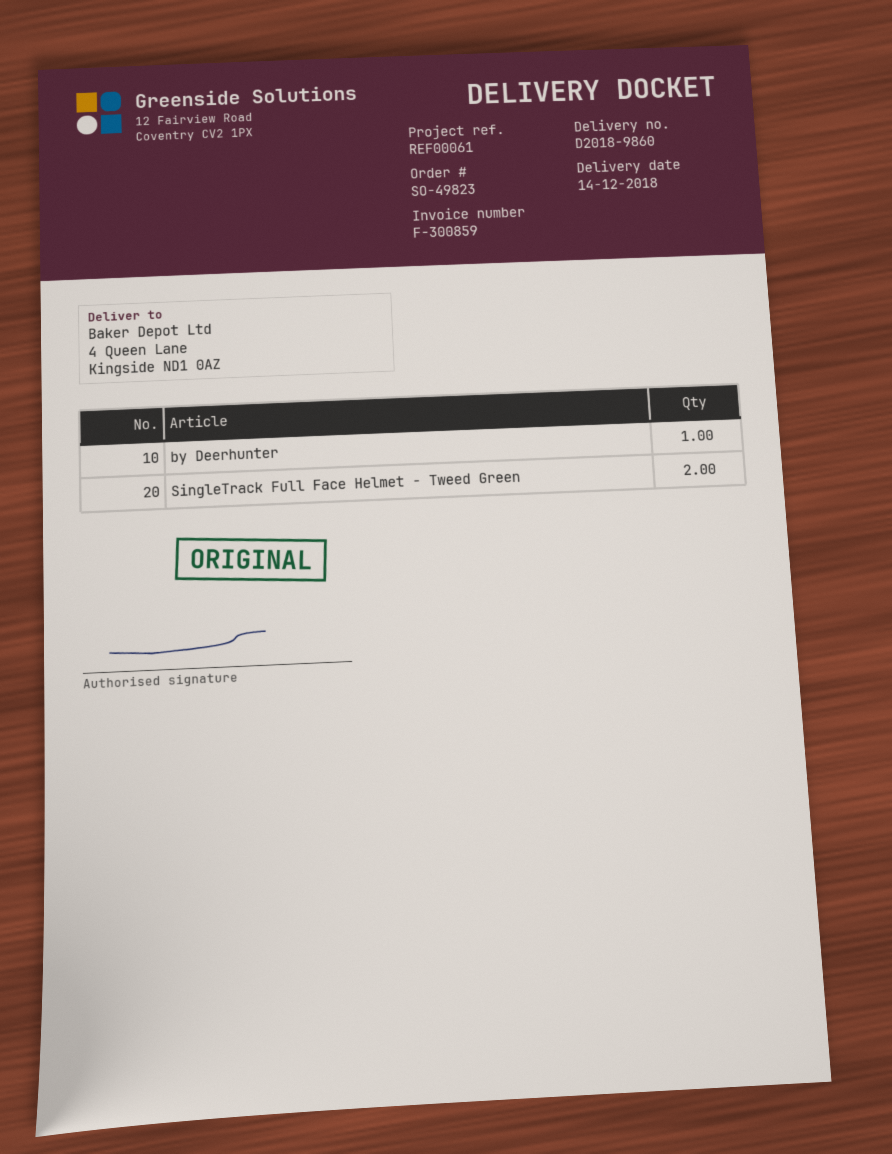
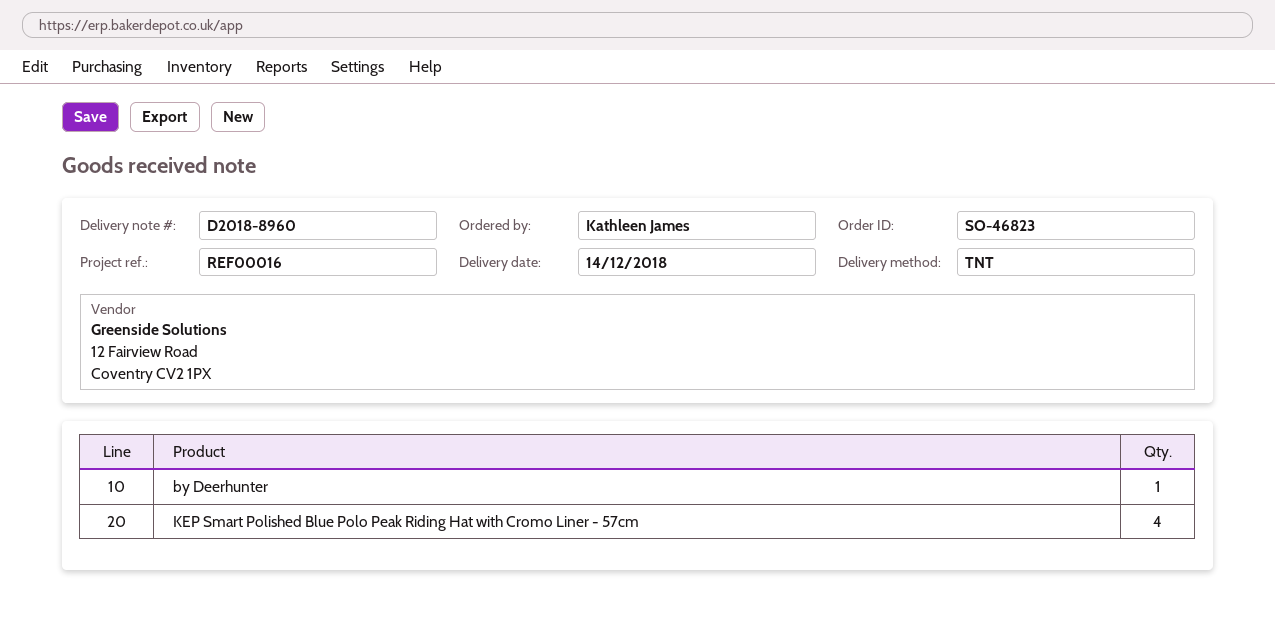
order number: SO-49823 -> SO-46823
delivery note number: D2018-9860 -> D2018-8960
reference: REF00061 -> REF00016
SingleTrack Full Face Helmet - Tweed Green: 2 -> none
KEP Smart Polished Blue Polo Peak Riding Hat with Cromo Liner - 57cm: none -> 4

